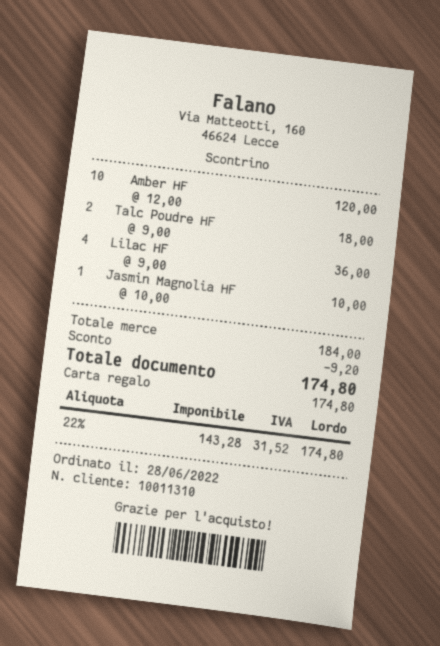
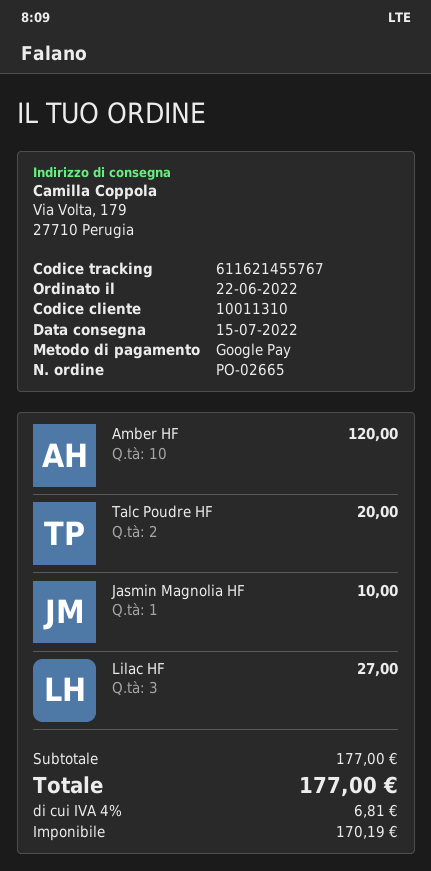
order date: 2022-06-28 -> 2022-06-22
payment method: gift card -> Google Pay
Talc Poudre HF: 2 for 18.00 -> 2 for 20.00
Lilac HF: 4 for 36.00 -> 3 for 27.00
subtotal: 184.00 -> 177.00
discount: 9.20 -> none
net: 143.28 -> 170.19
tax: 22% = 31.52 -> 4% = 6.81
total: 174.80 -> 177.00

